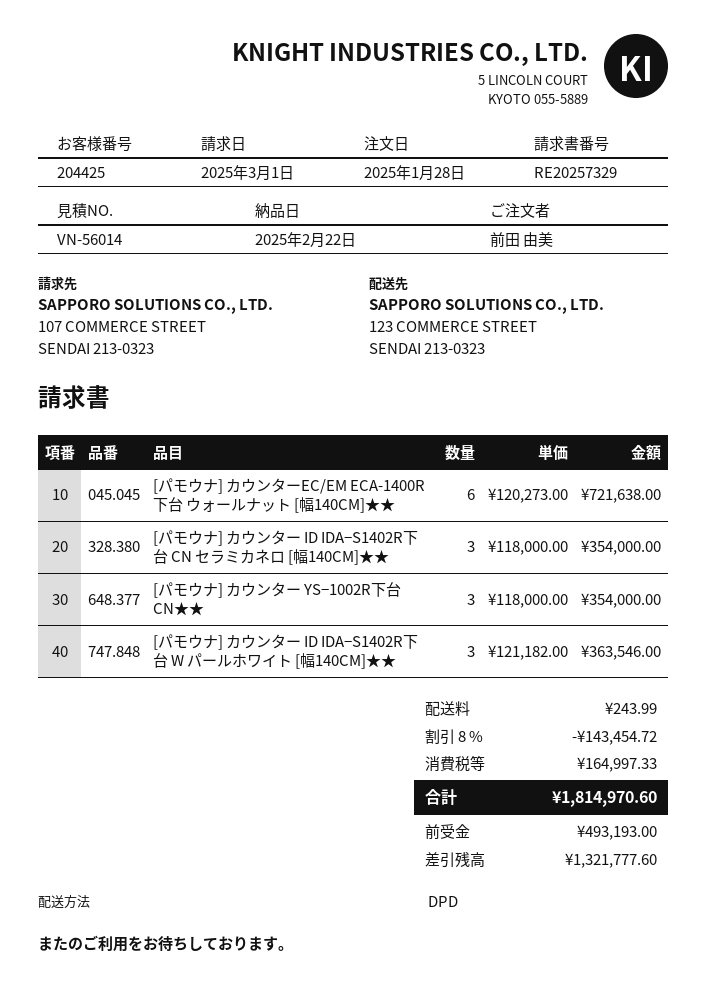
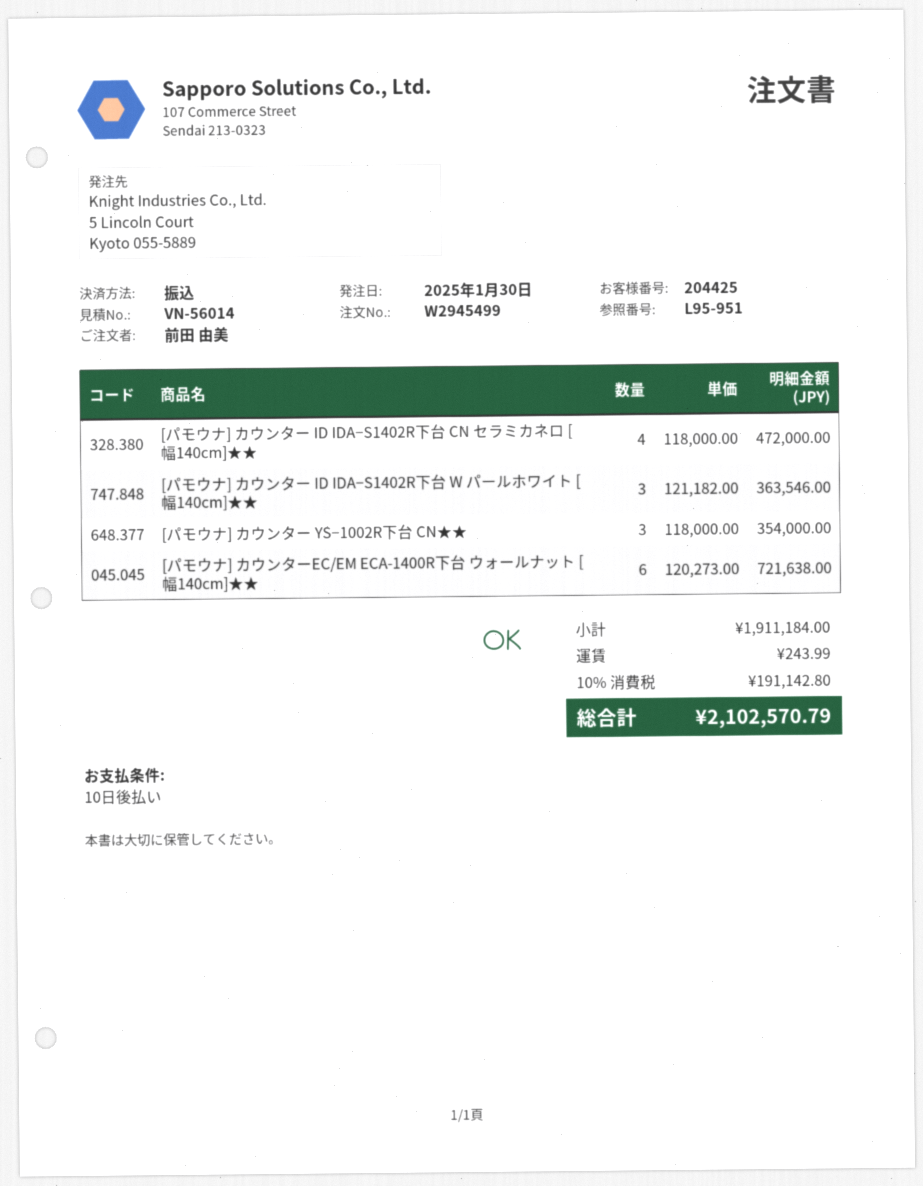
order date: 2025-01-28 -> 2025-01-30
[パモウナ] カウンター ID IDA−S1402R下台 CN セラミカネロ [幅140CM]★★: 3 x 118000.00 = 354000.00 -> 4 x 118000.00 = 472000.00
discount: 8% = 143454.72 -> none
tax: 164997.33 -> 191142.80
total: 1814970.60 -> 2102570.79

